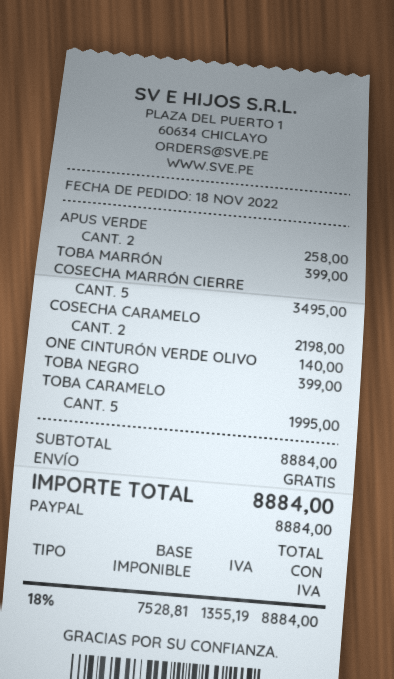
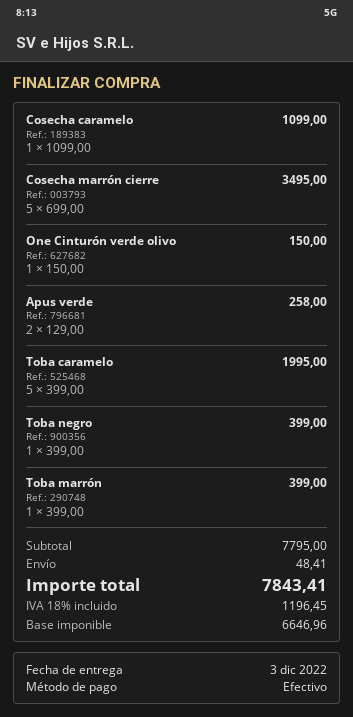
payment method: PayPal -> cash
COSECHA CARAMELO: 2 for 2198.00 -> 1 for 1099.00
ONE CINTURÓN VERDE OLIVO: 1 for 140.00 -> 1 for 150.00
subtotal: 8884.00 -> 7795.00
shipping: 0.00 -> 48.41
net: 7528.81 -> 6646.96
tax: 18% = 1355.19 -> 18% = 1196.45
total: 8884.00 -> 7843.41

